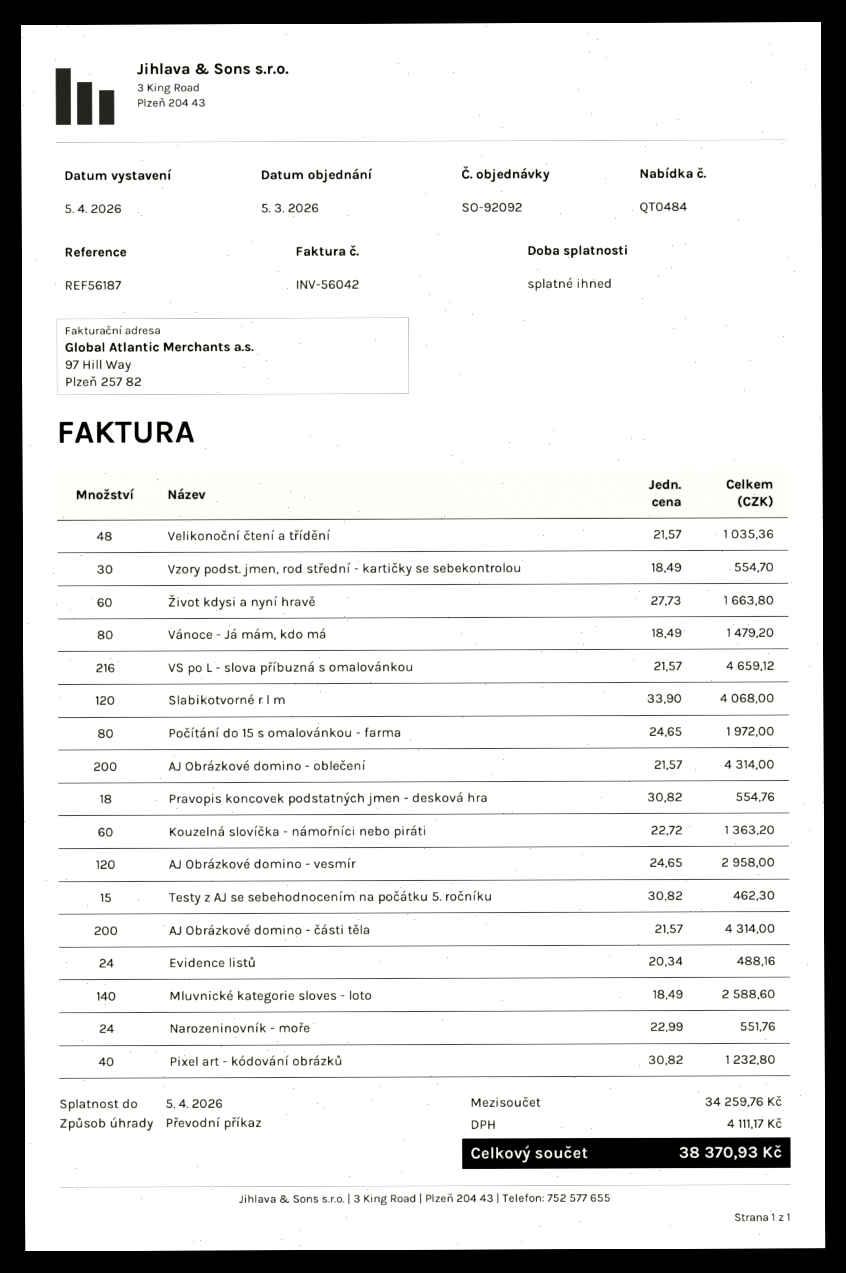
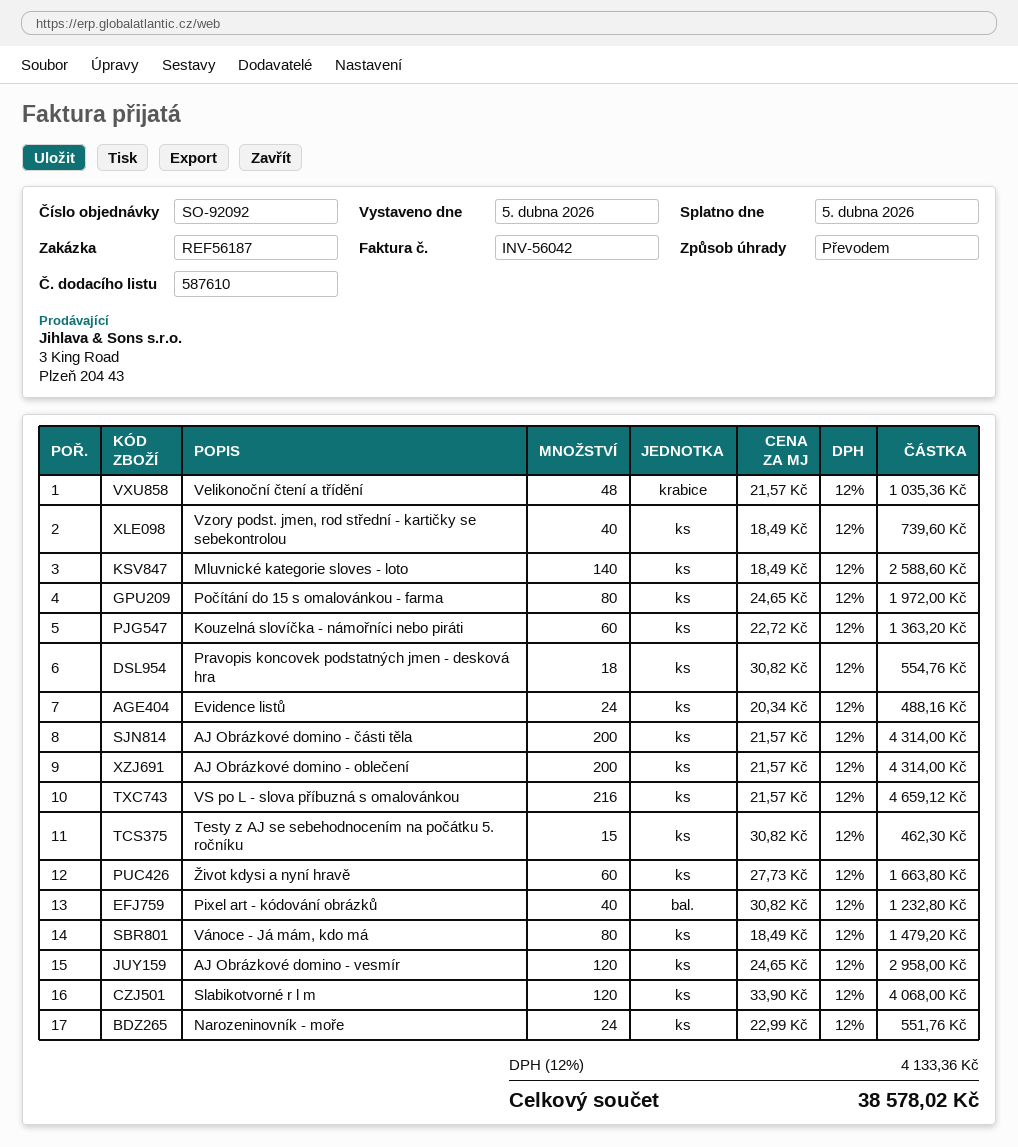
Vzory podst. jmen, rod střední - kartičky se sebekontrolou: 30 x 18.49 = 554.70 -> 40 x 18.49 = 739.60
tax: 4111.17 -> 4133.36
total: 38370.93 -> 38578.02

